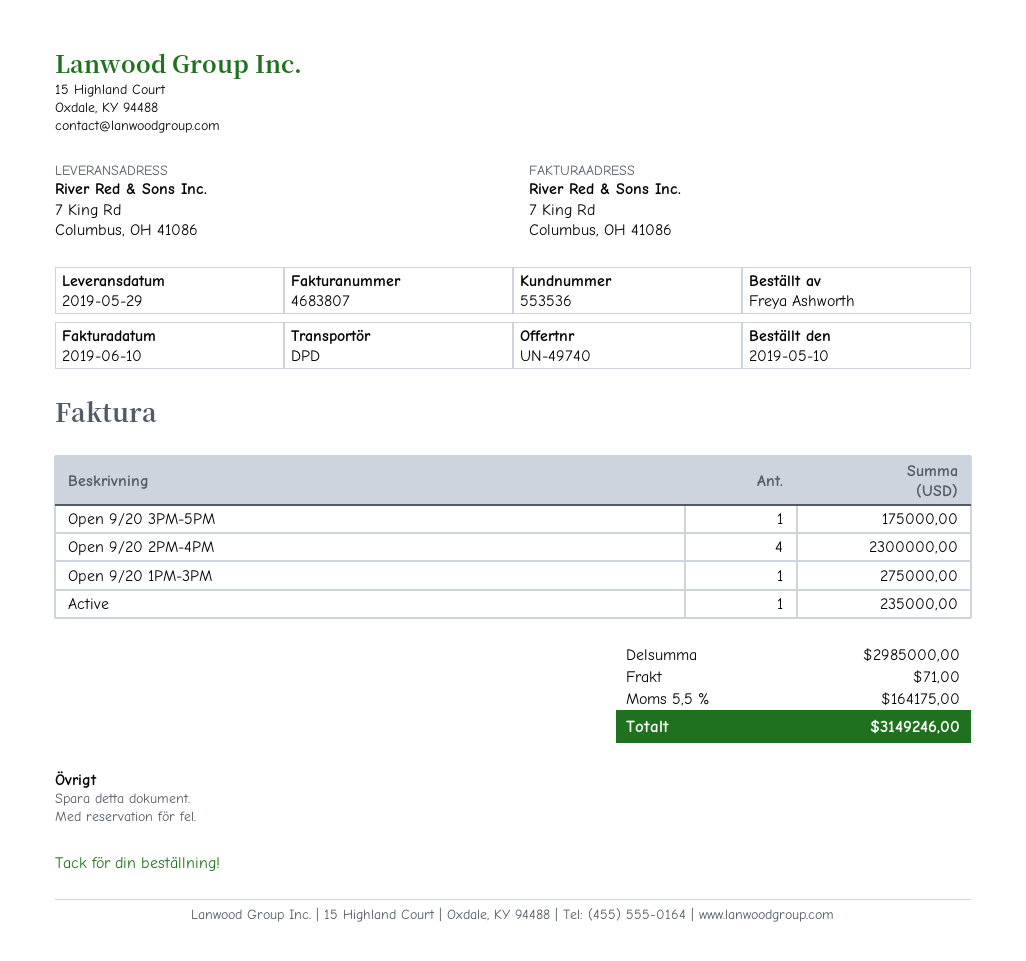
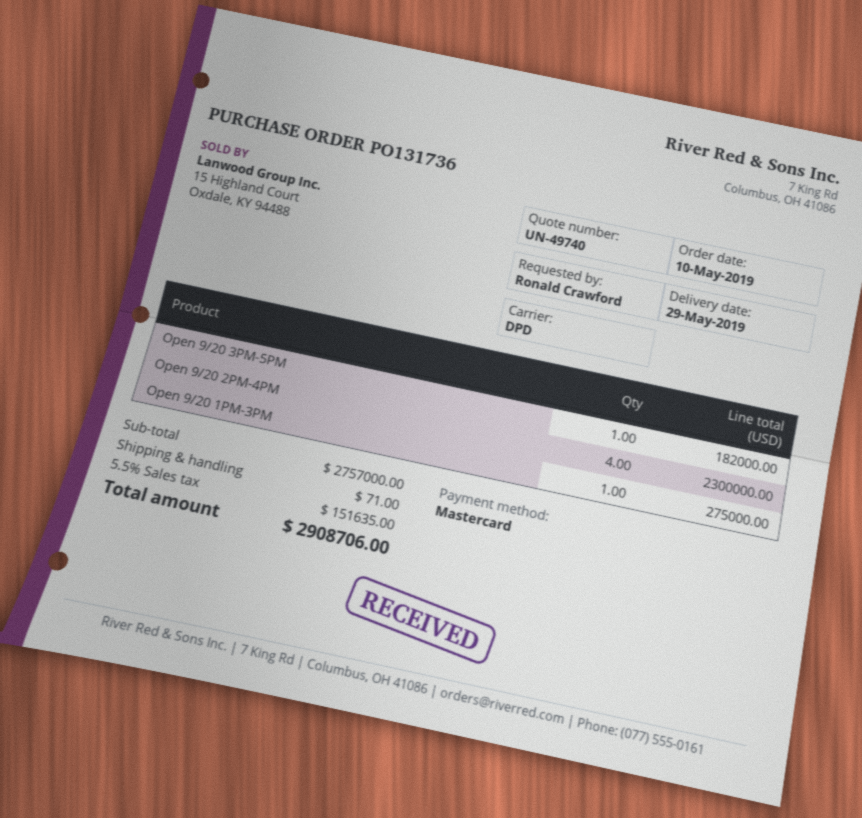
ordered by: Freya Ashworth -> Ronald Crawford
Open 9/20 3PM-5PM: 1 for 175000.00 -> 1 for 182000.00
Active: 1 for 235000.00 -> none
subtotal: 2985000.00 -> 2757000.00
tax: 5.5% = 164175.00 -> 5.5% = 151635.00
total: 3149246.00 -> 2908706.00

